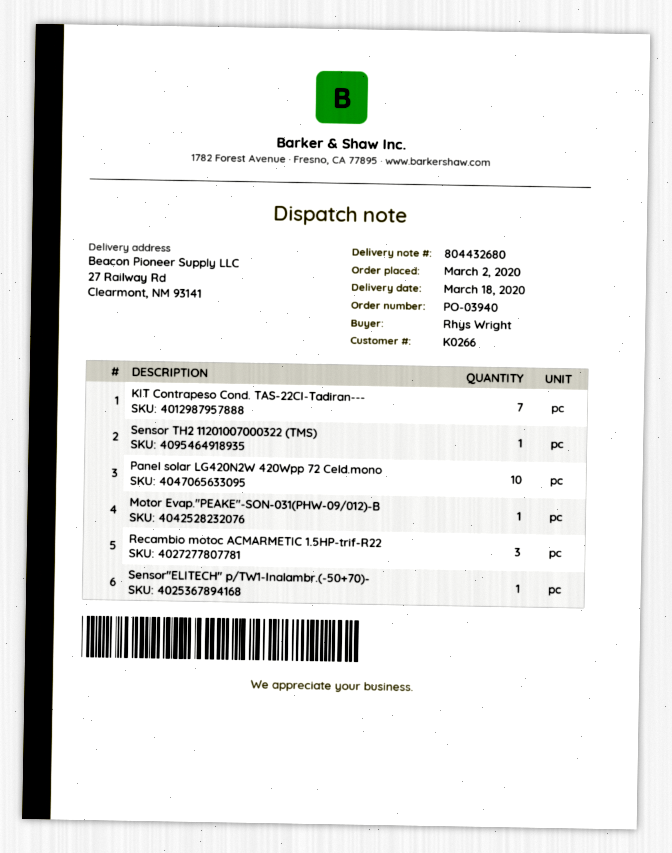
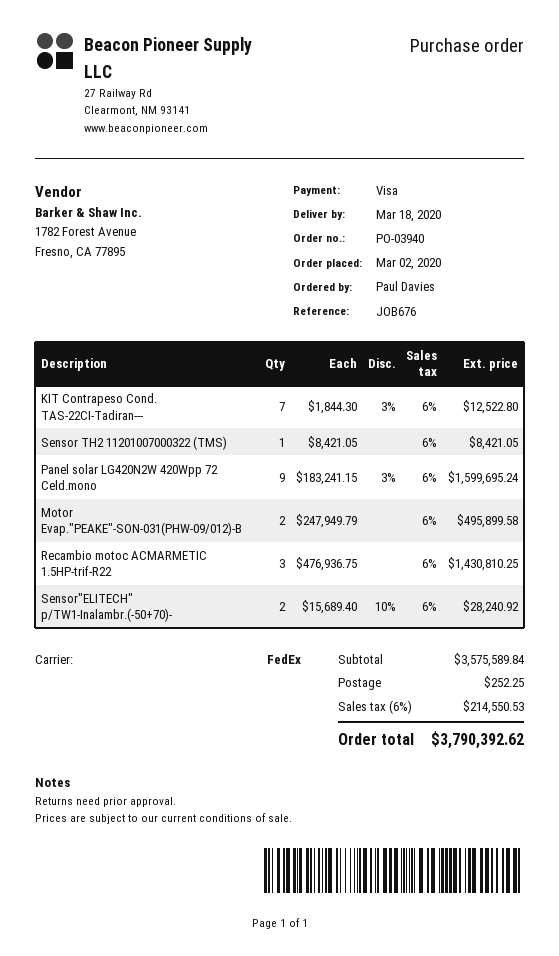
ordered by: Rhys Wright -> Paul Davies
Panel solar LG420N2W 420Wpp 72 Celd.mono: 10 -> 9
Motor Evap."PEAKE"-SON-031(PHW-09/012)-B: 1 -> 2
Sensor"ELITECH" p/TW1-Inalambr.(-50+70)-: 1 -> 2

